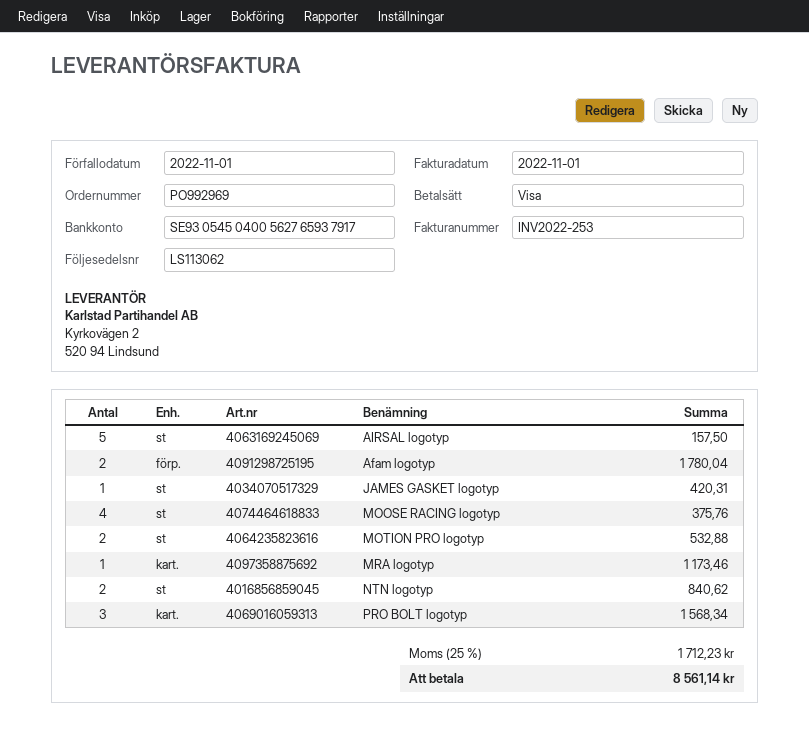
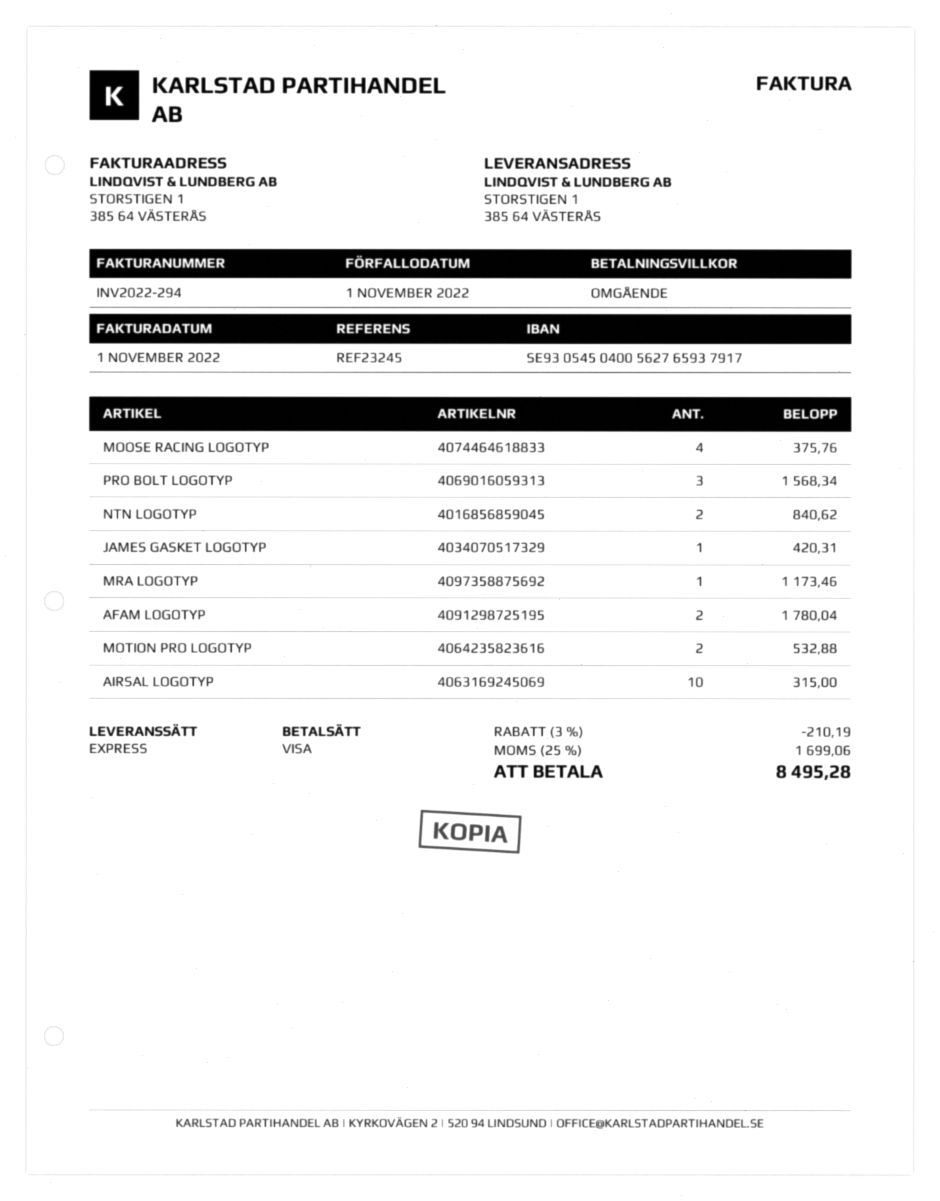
invoice number: INV2022-253 -> INV2022-294
AIRSAL logotyp: 5 for 157.50 -> 10 for 315.00
discount: none -> 3% = 210.19
tax: 25% = 1712.23 -> 25% = 1699.06
total: 8561.14 -> 8495.28

